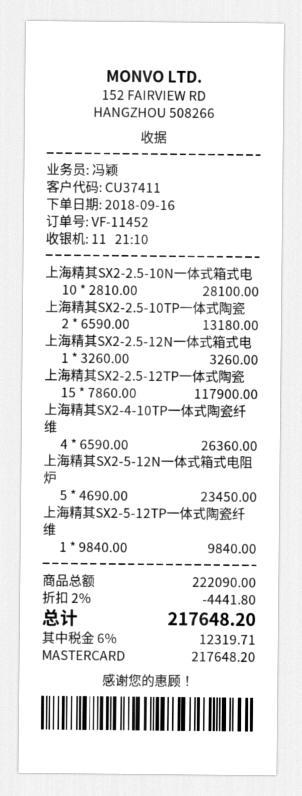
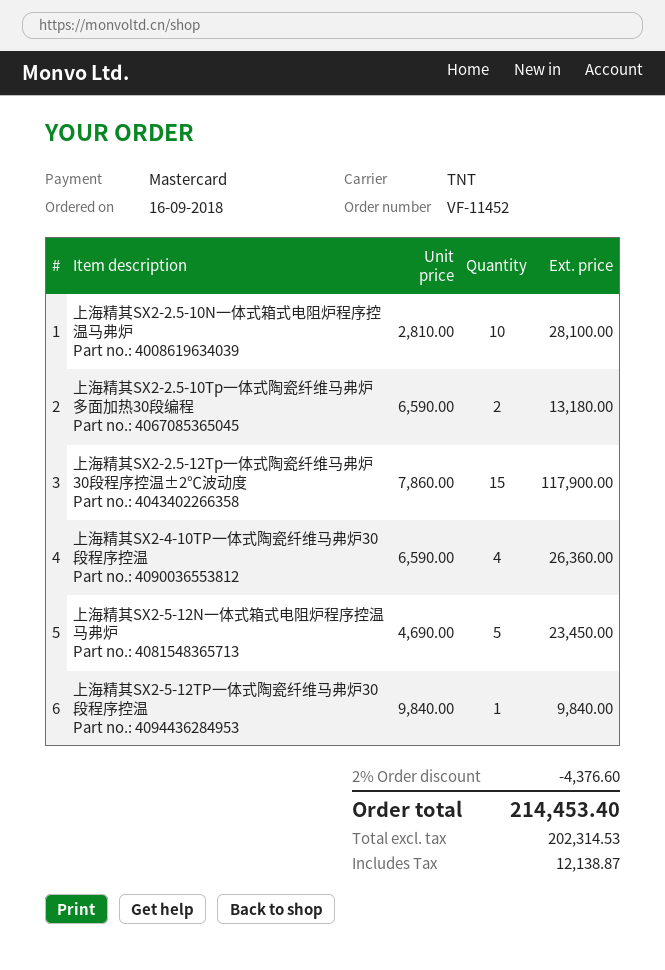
上海精其SX2-2.5-12N一体式箱式电: 1 x 3260.00 = 3260.00 -> none
discount: 2% = 4441.80 -> 2% = 4376.60
tax: 12319.71 -> 12138.87
total: 217648.20 -> 214453.40

